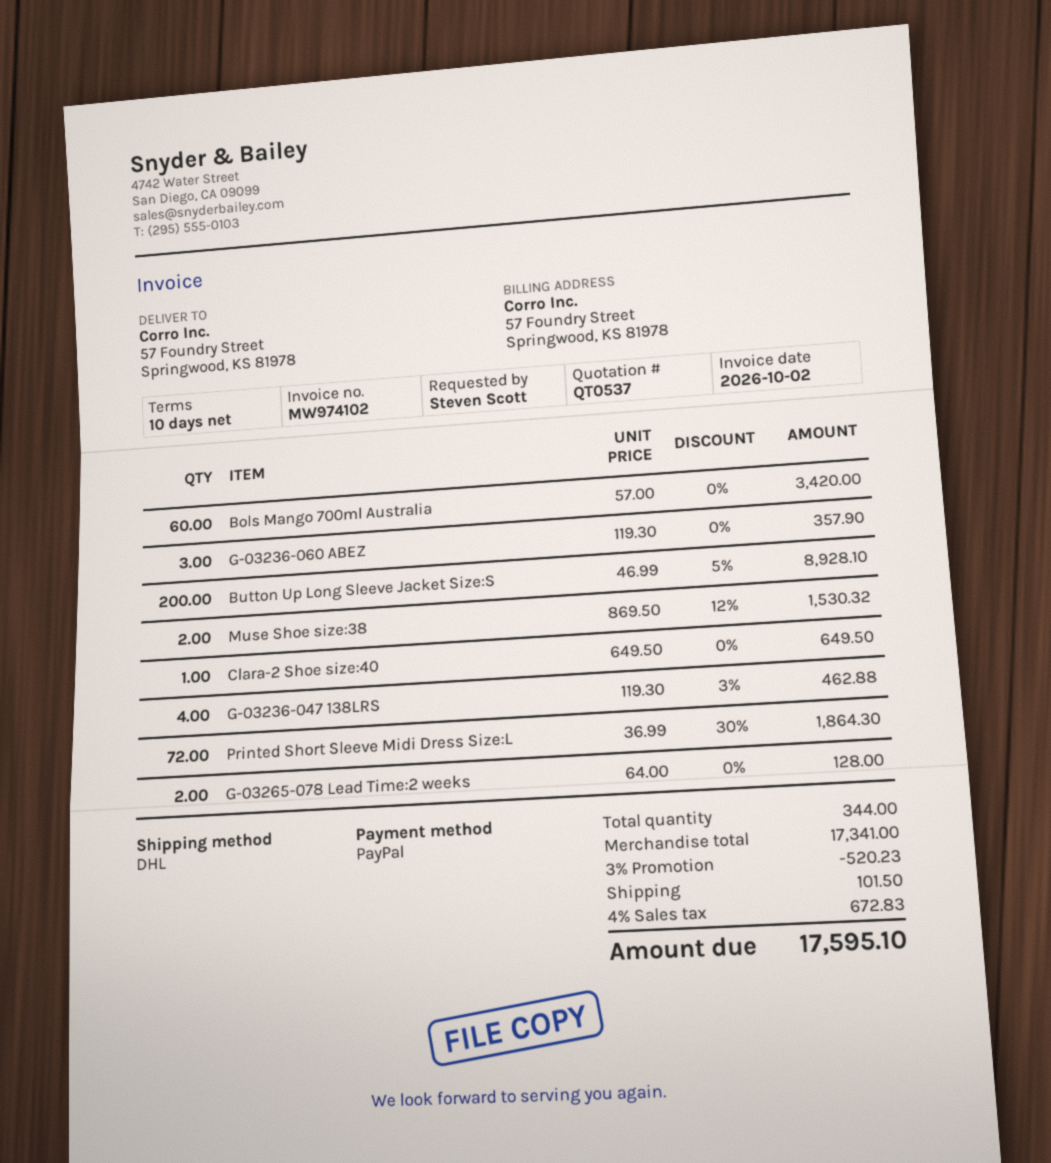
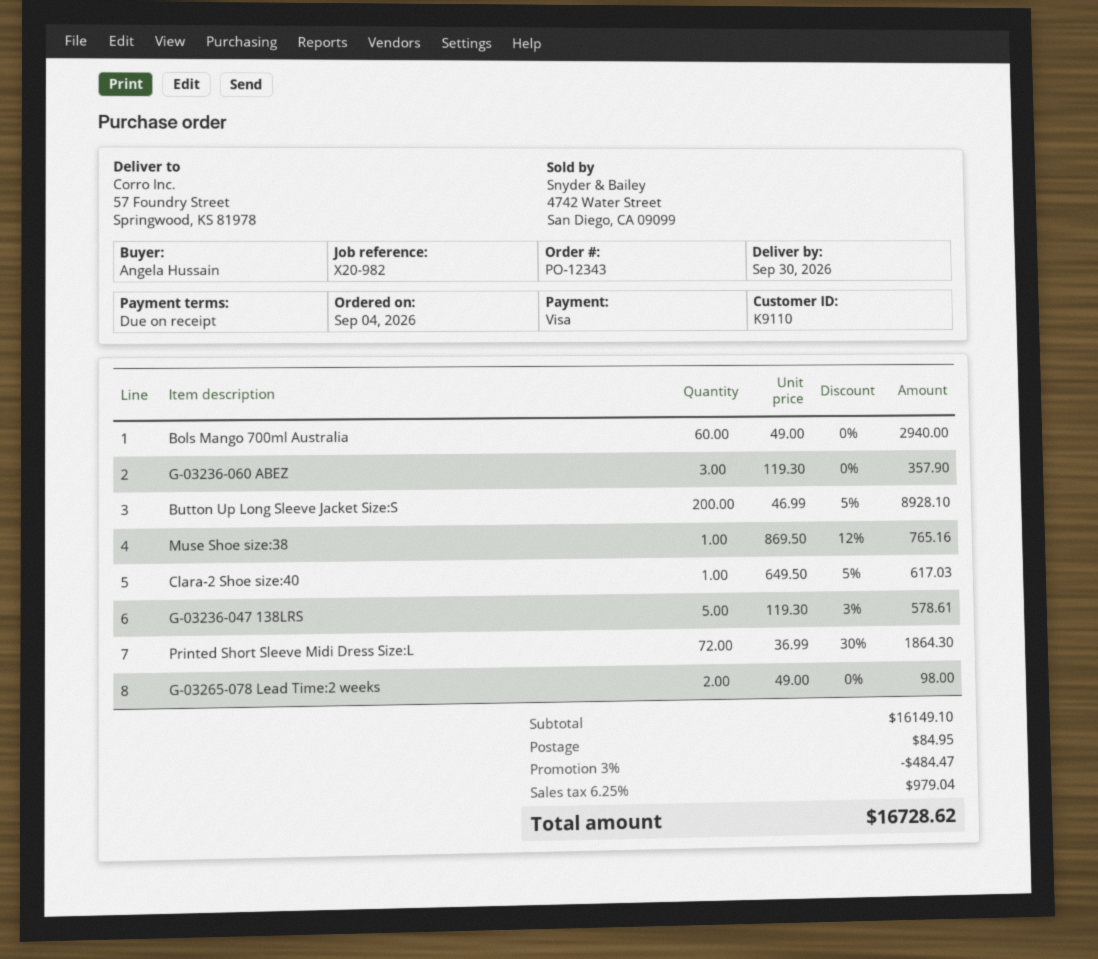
payment terms: 10 days -> on receipt
ordered by: Steven Scott -> Angela Hussain
payment method: PayPal -> Visa
Bols Mango 700ml Australia: 60 x 57.00 = 3420.00 -> 60 x 49.00 = 2940.00
Muse Shoe size:38: 2 x 869.50 - 12% = 1530.32 -> 1 x 869.50 - 12% = 765.16
Clara-2 Shoe size:40: 1 x 649.50 = 649.50 -> 1 x 649.50 - 5% = 617.03
G-03236-047 138LRS: 4 x 119.30 - 3% = 462.88 -> 5 x 119.30 - 3% = 578.61
G-03265-078 Lead Time:2 weeks: 2 x 64.00 = 128.00 -> 2 x 49.00 = 98.00
subtotal: 17341.00 -> 16149.10
discount: 3% = 520.23 -> 3% = 484.47
shipping: 101.50 -> 84.95
tax: 4% = 672.83 -> 6.25% = 979.04
total: 17595.10 -> 16728.62

